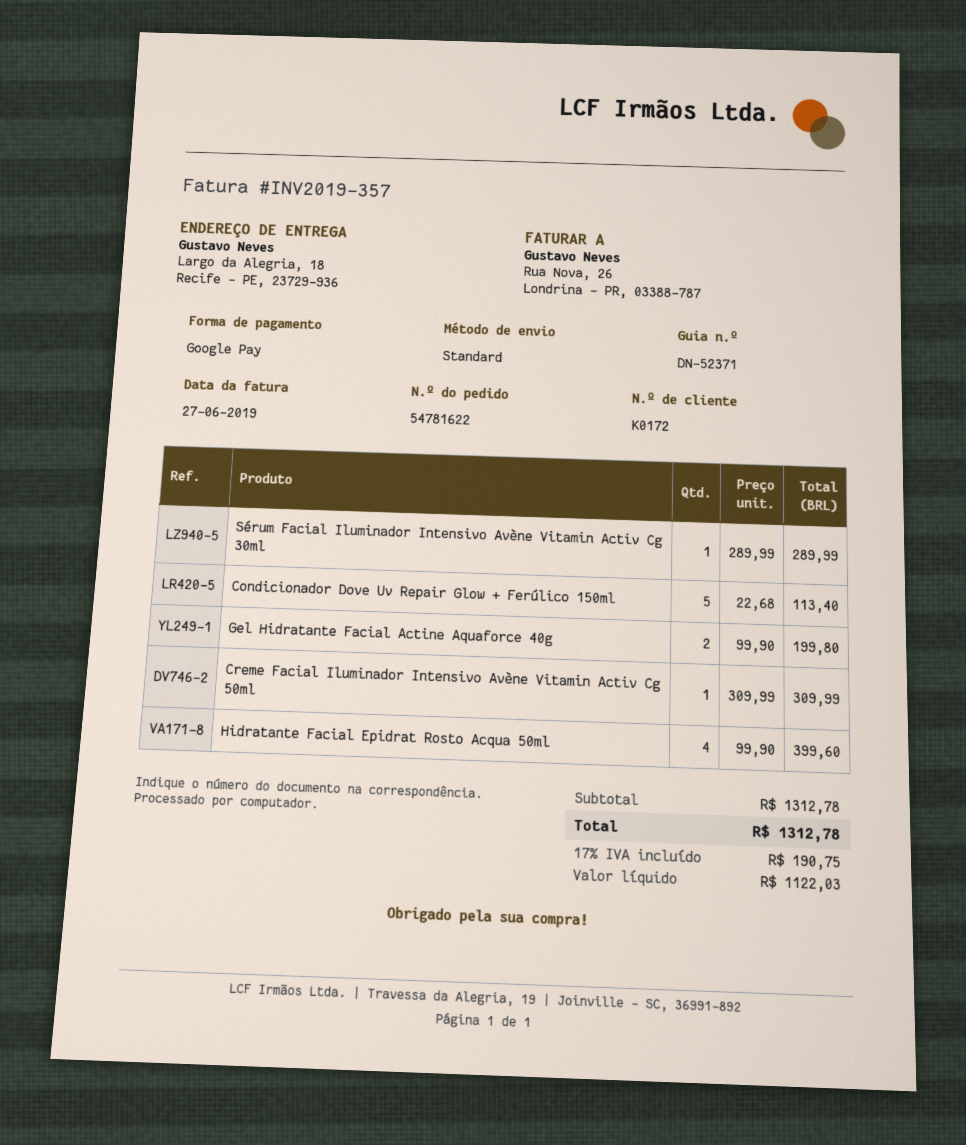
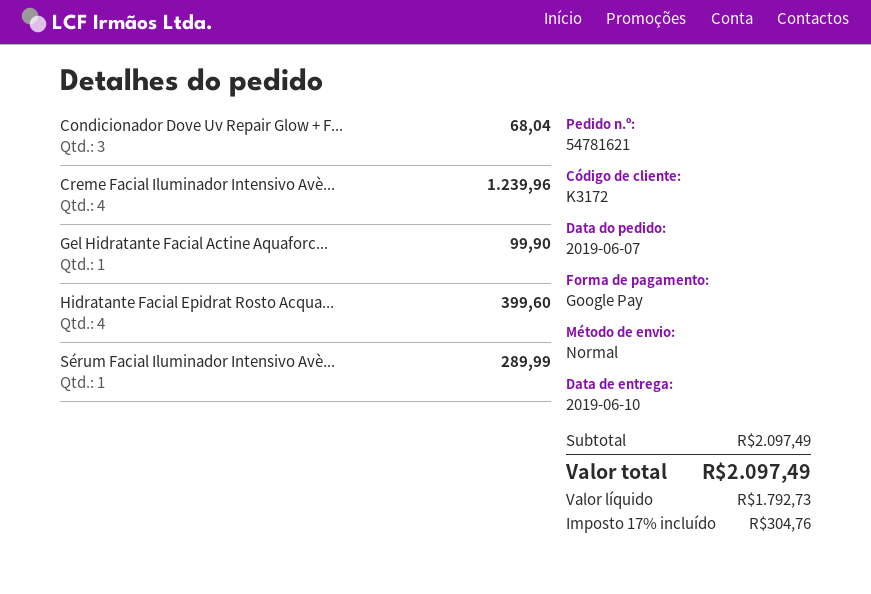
order number: 54781622 -> 54781621
customer number: K0172 -> K3172
Condicionador Dove Uv Repair Glow + Ferúlico 150ml: 5 for 113.40 -> 3 for 68.04
Gel Hidratante Facial Actine Aquaforce 40g: 2 for 199.80 -> 1 for 99.90
Creme Facial Iluminador Intensivo Avène Vitamin Activ Cg 50ml: 1 for 309.99 -> 4 for 1239.96
subtotal: 1312.78 -> 2097.49
net: 1122.03 -> 1792.73
tax: 17% = 190.75 -> 17% = 304.76
total: 1312.78 -> 2097.49

